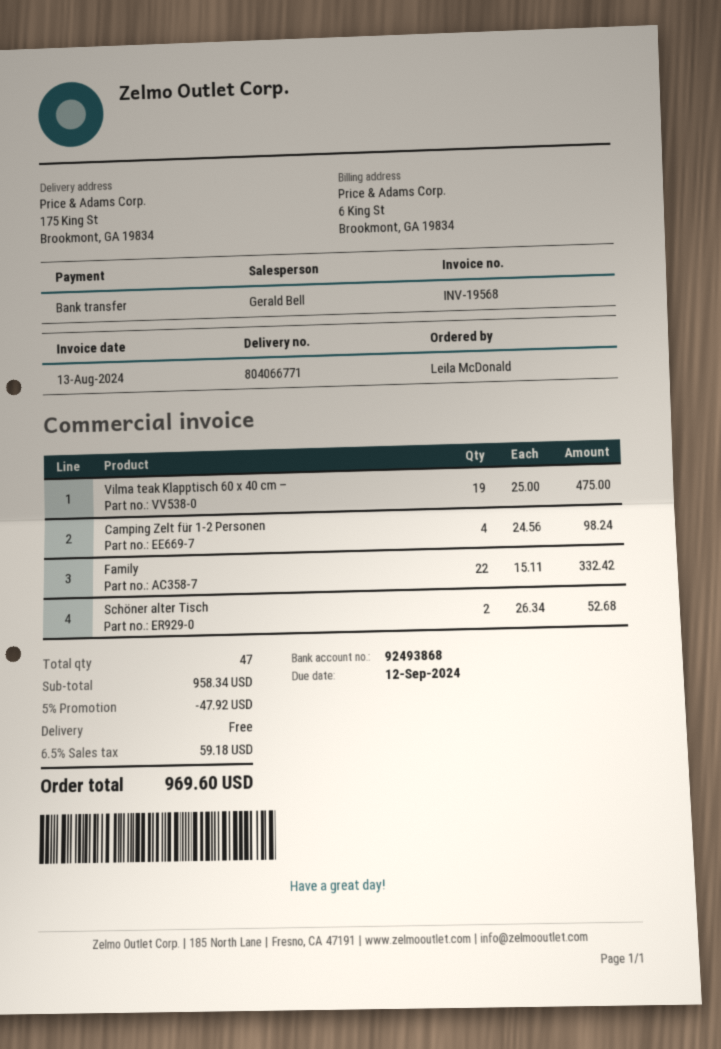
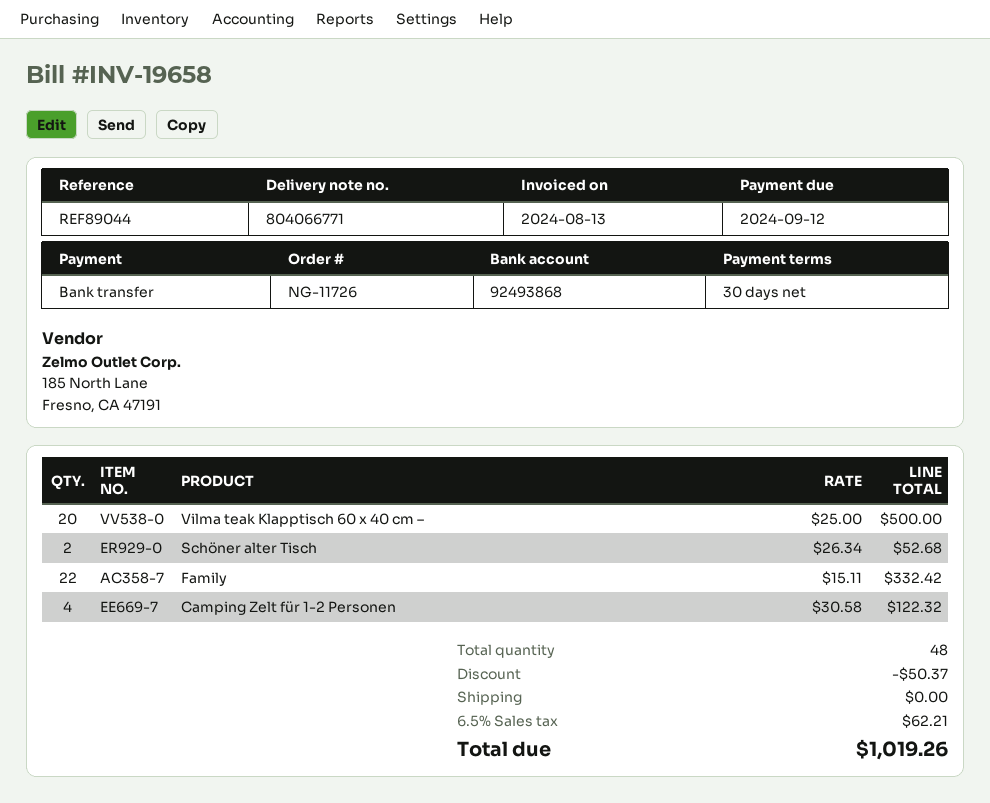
invoice number: INV-19568 -> INV-19658
Vilma teak Klapptisch 60 x 40 cm –: 19 x 25.00 = 475.00 -> 20 x 25.00 = 500.00
Camping Zelt für 1-2 Personen: 4 x 24.56 = 98.24 -> 4 x 30.58 = 122.32
total quantity: 47 -> 48
discount: 47.92 -> 50.37
tax: 6.5% = 59.18 -> 6.5% = 62.21
total: 969.60 -> 1019.26

